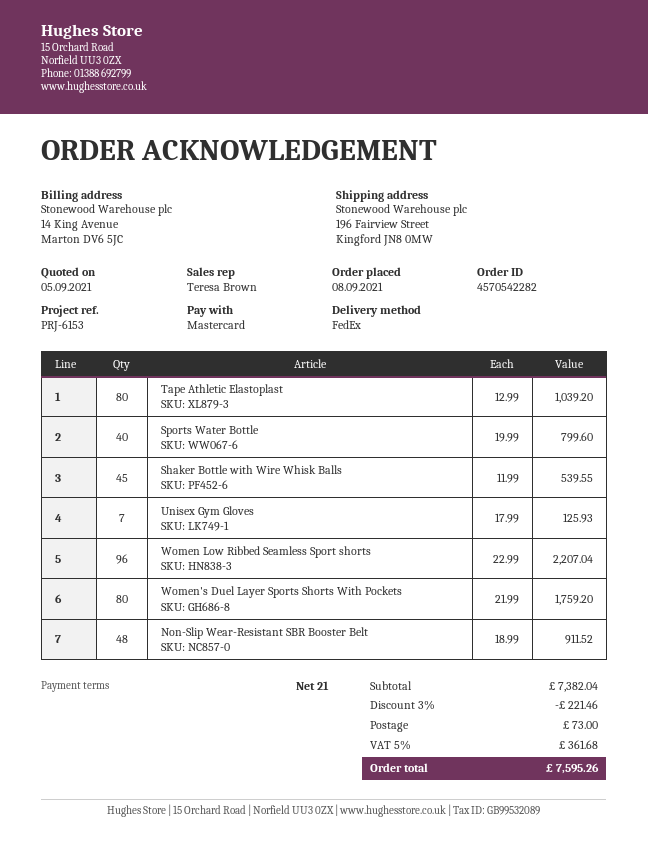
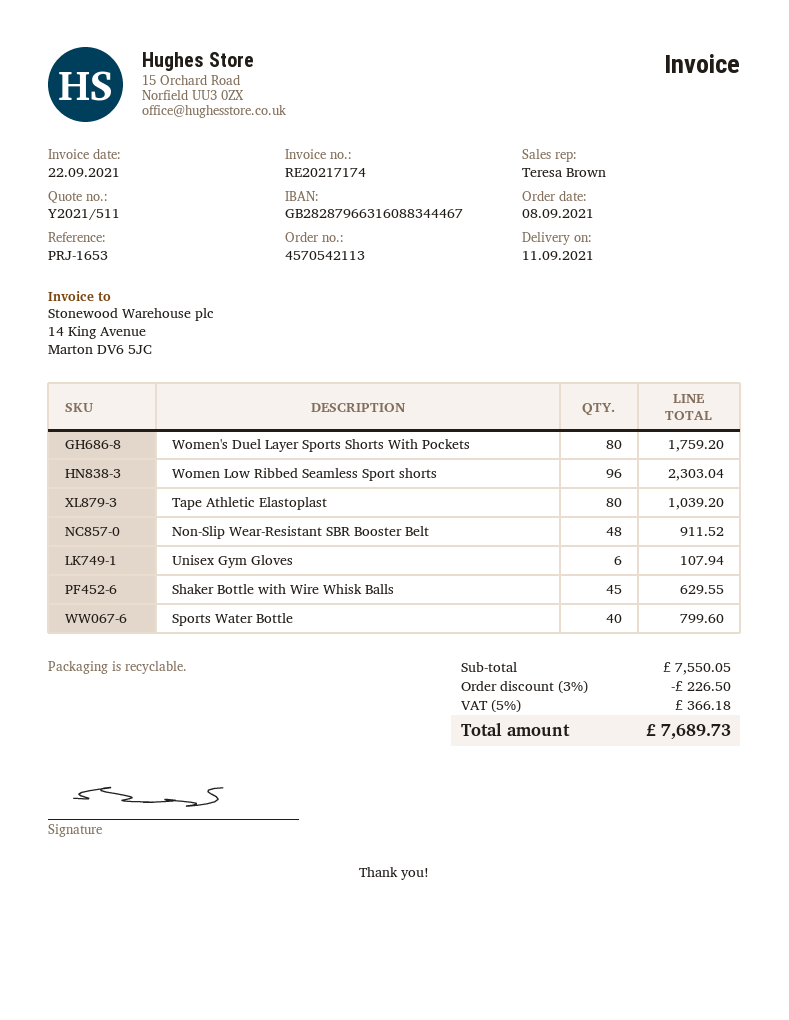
order number: 4570542282 -> 4570542113
reference: PRJ-6153 -> PRJ-1653
Shaker Bottle with Wire Whisk Balls: 45 for 539.55 -> 45 for 629.55
Unisex Gym Gloves: 7 for 125.93 -> 6 for 107.94
Women Low Ribbed Seamless Sport shorts: 96 for 2207.04 -> 96 for 2303.04
subtotal: 7382.04 -> 7550.05
discount: 3% = 221.46 -> 3% = 226.50
shipping: 73.00 -> none
tax: 5% = 361.68 -> 5% = 366.18
total: 7595.26 -> 7689.73

